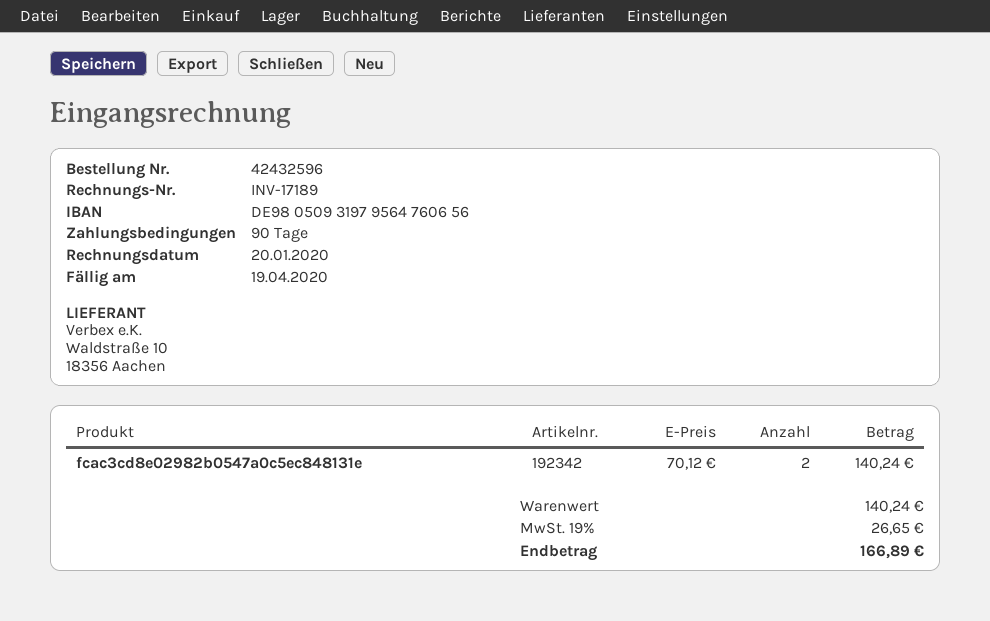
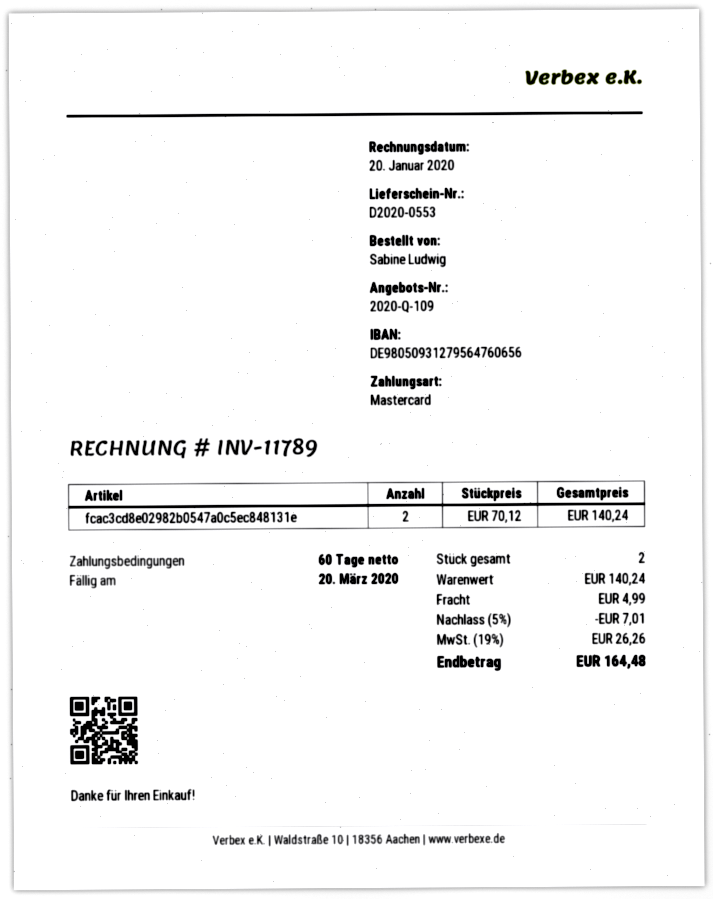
invoice number: INV-17189 -> INV-11789
payment terms: 90 days -> 60 days
due date: 2020-04-19 -> 2020-03-20
bank account: DE98050931979564760656 -> DE98050931279564760656
discount: none -> 5% = 7.01
shipping: none -> 4.99
tax: 19% = 26.65 -> 19% = 26.26
total: 166.89 -> 164.48

